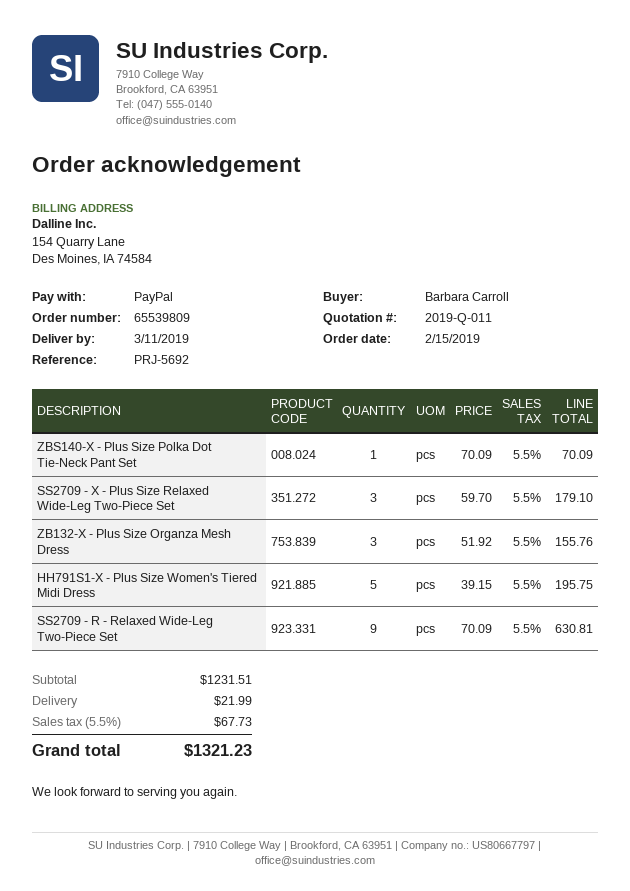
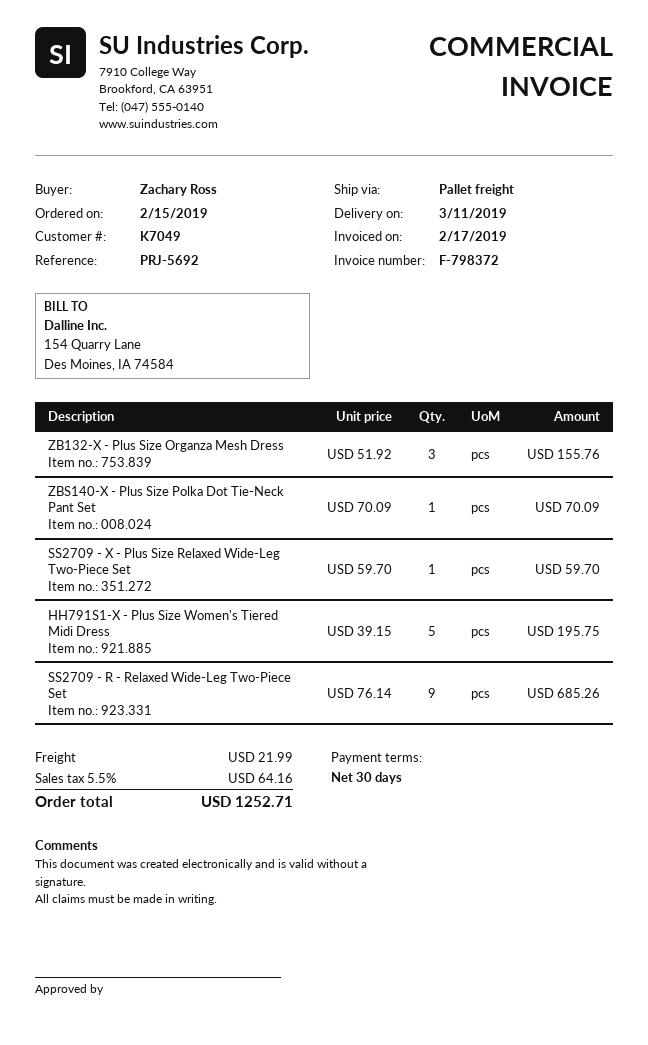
ordered by: Barbara Carroll -> Zachary Ross
SS2709 - X - Plus Size Relaxed Wide-Leg Two-Piece Set: 3 x 59.70 = 179.10 -> 1 x 59.70 = 59.70
SS2709 - R - Relaxed Wide-Leg Two-Piece Set: 9 x 70.09 = 630.81 -> 9 x 76.14 = 685.26
tax: 5.5% = 67.73 -> 5.5% = 64.16
total: 1321.23 -> 1252.71

